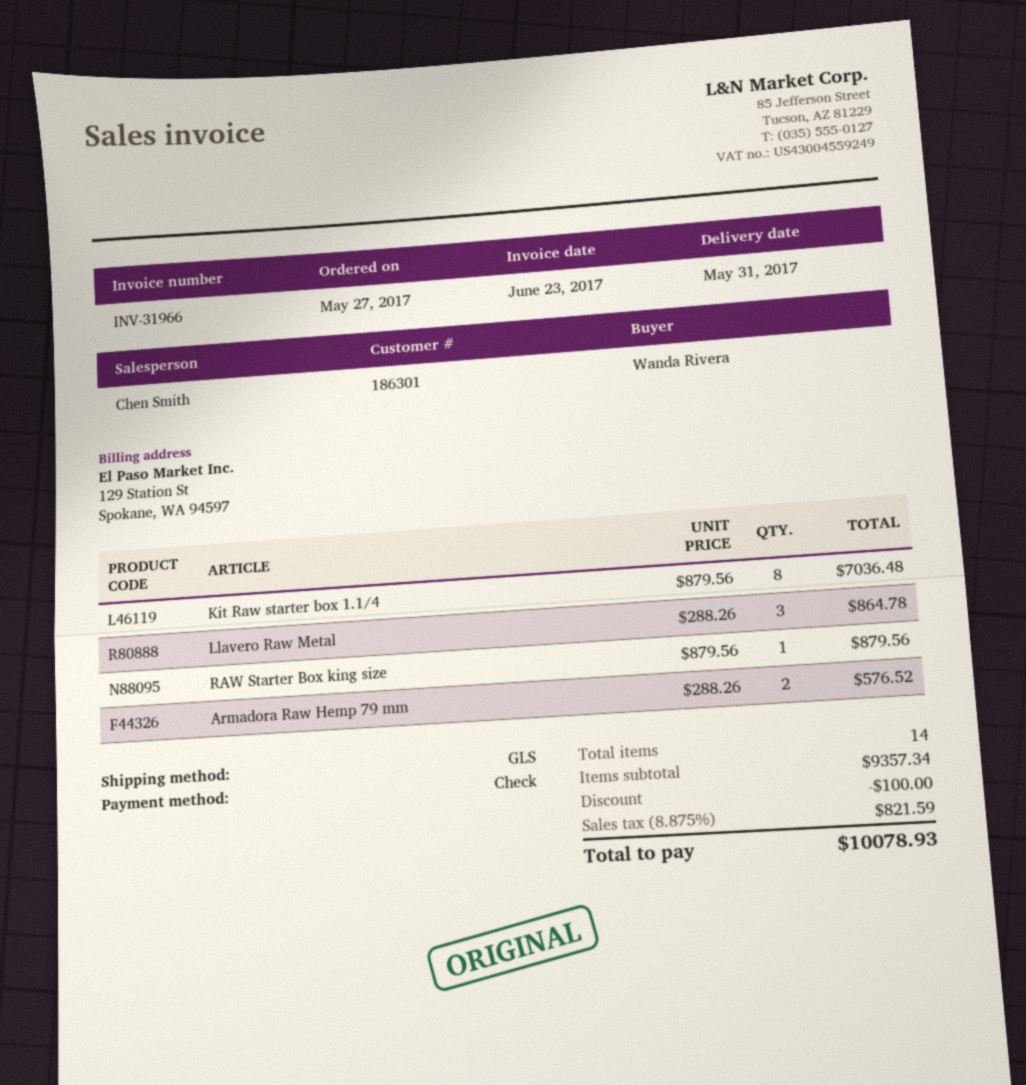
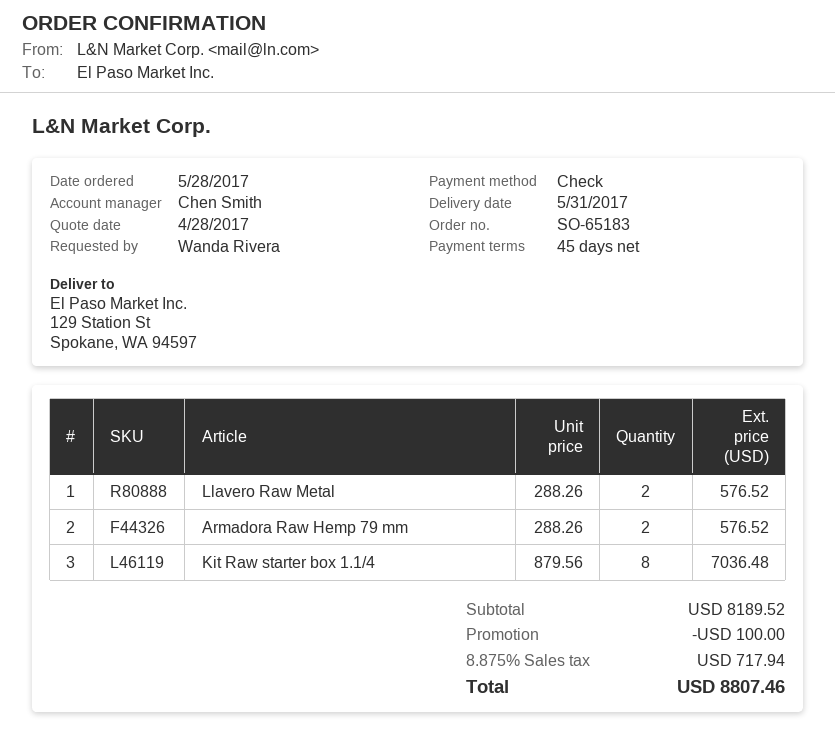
order date: 2017-05-27 -> 2017-05-28
Llavero Raw Metal: 3 x 288.26 = 864.78 -> 2 x 288.26 = 576.52
RAW Starter Box king size: 1 x 879.56 = 879.56 -> none
subtotal: 9357.34 -> 8189.52
tax: 8.875% = 821.59 -> 8.875% = 717.94
total: 10078.93 -> 8807.46

